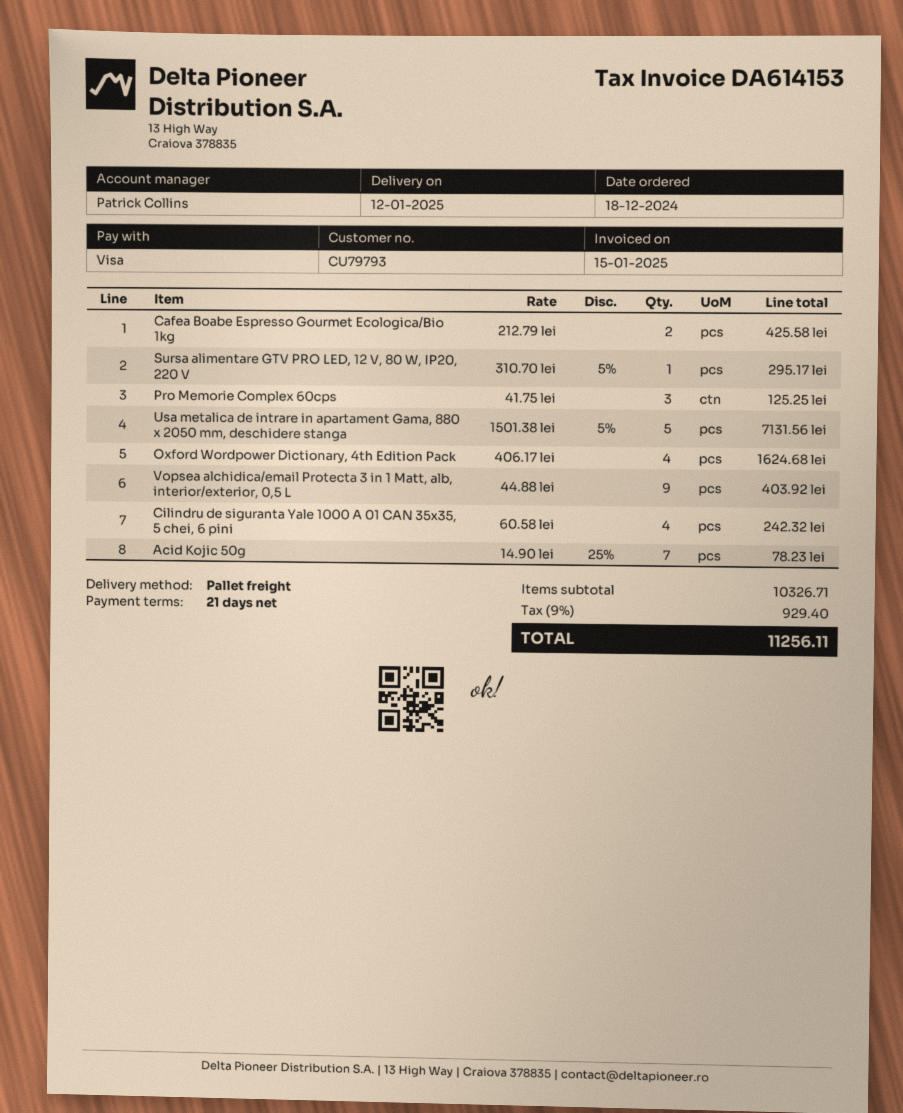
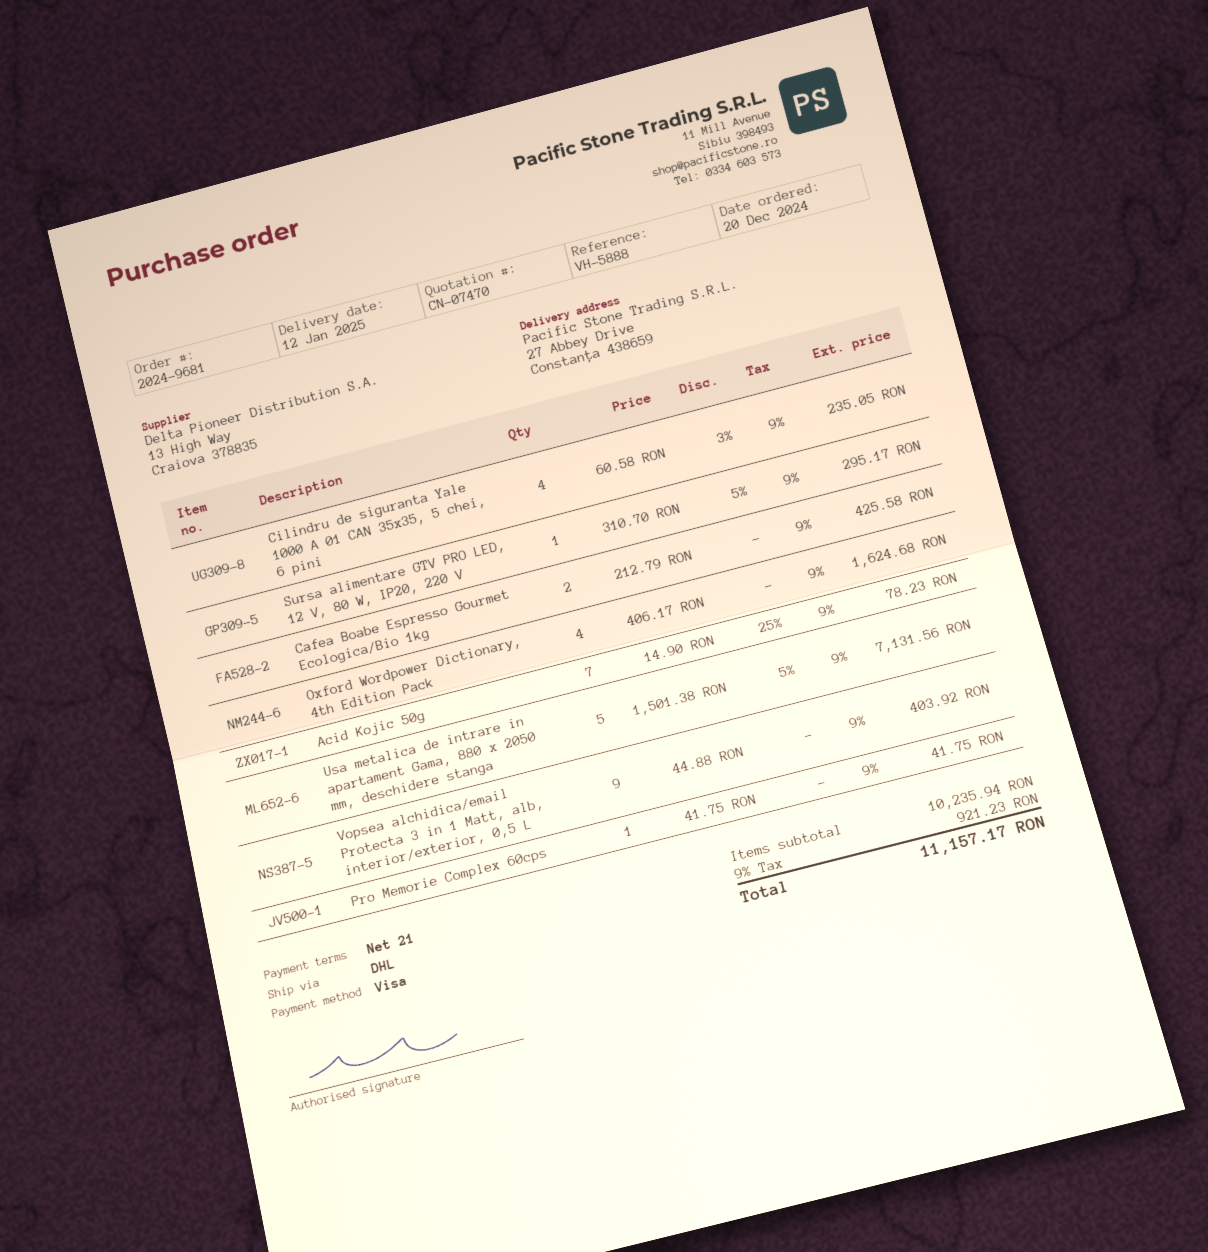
order date: 2024-12-18 -> 2024-12-20
shipping method: pallet freight -> DHL
Pro Memorie Complex 60cps: 3 x 41.75 = 125.25 -> 1 x 41.75 = 41.75
Cilindru de siguranta Yale 1000 A 01 CAN 35x35, 5 chei, 6 pini: 4 x 60.58 = 242.32 -> 4 x 60.58 - 3% = 235.05
subtotal: 10326.71 -> 10235.94
tax: 9% = 929.40 -> 9% = 921.23
total: 11256.11 -> 11157.17

